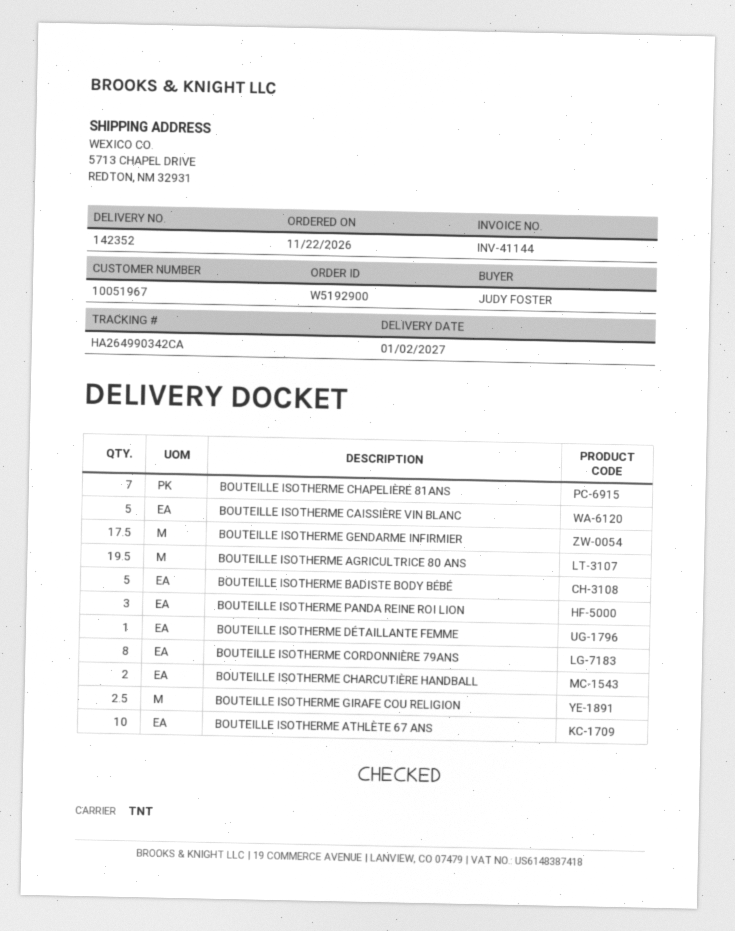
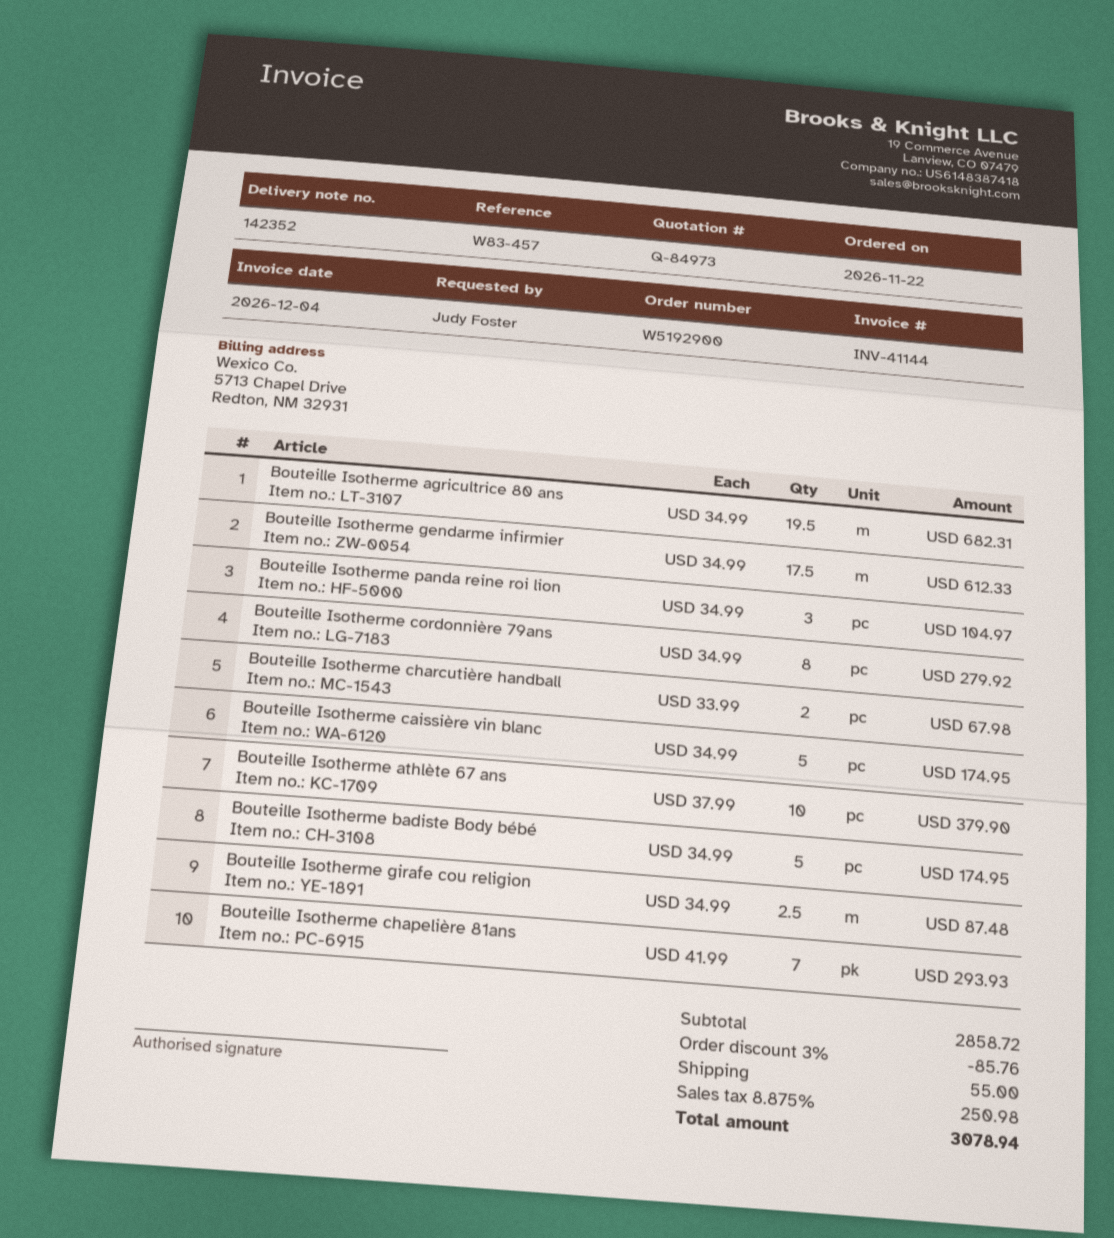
BOUTEILLE ISOTHERME DÉTAILLANTE FEMME: 1 -> none

